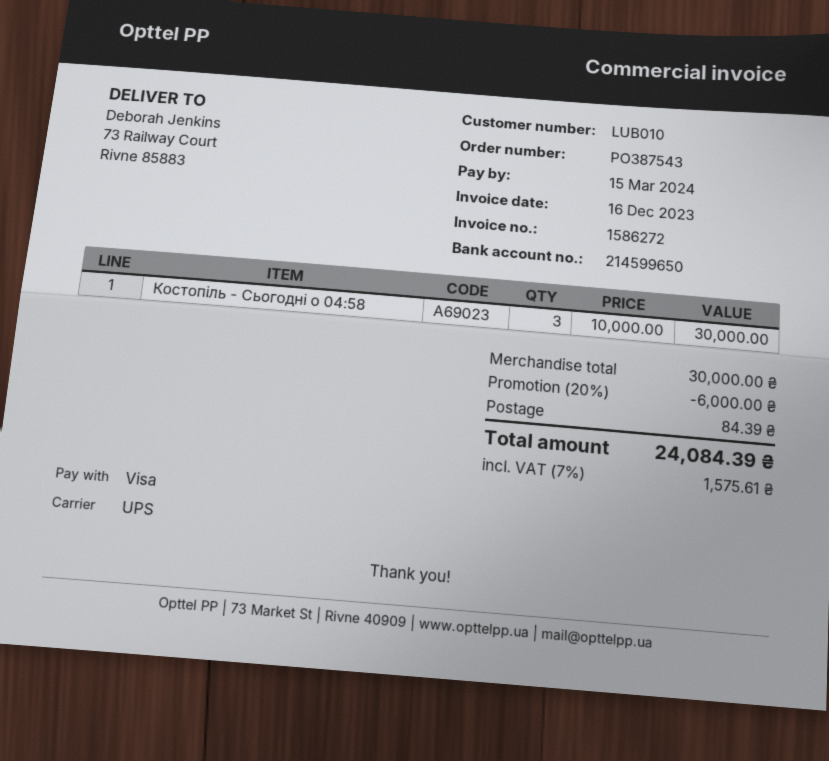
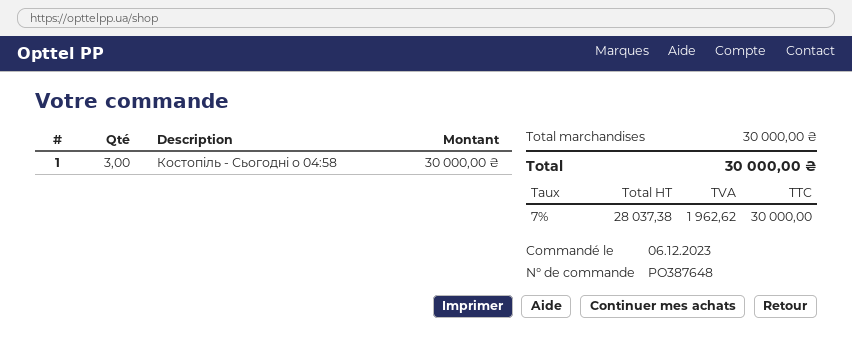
order number: PO387543 -> PO387648
discount: 20% = 6000.00 -> none
shipping: 84.39 -> none
tax: 7% = 1575.61 -> 7% = 1962.62
total: 24084.39 -> 30000.00

